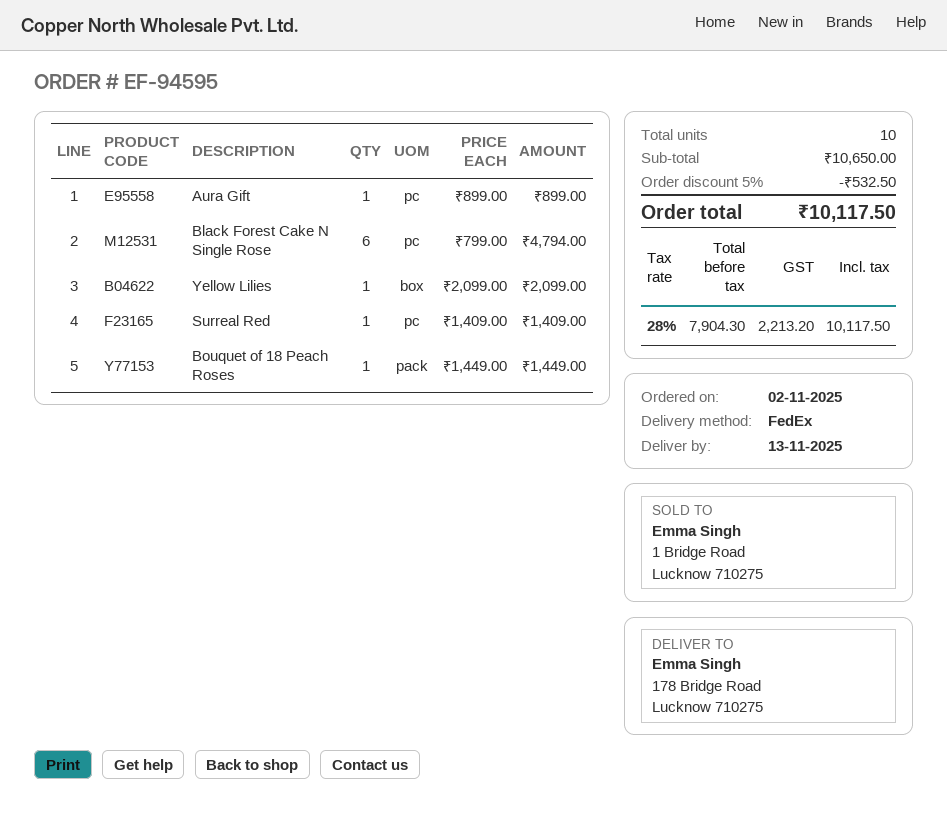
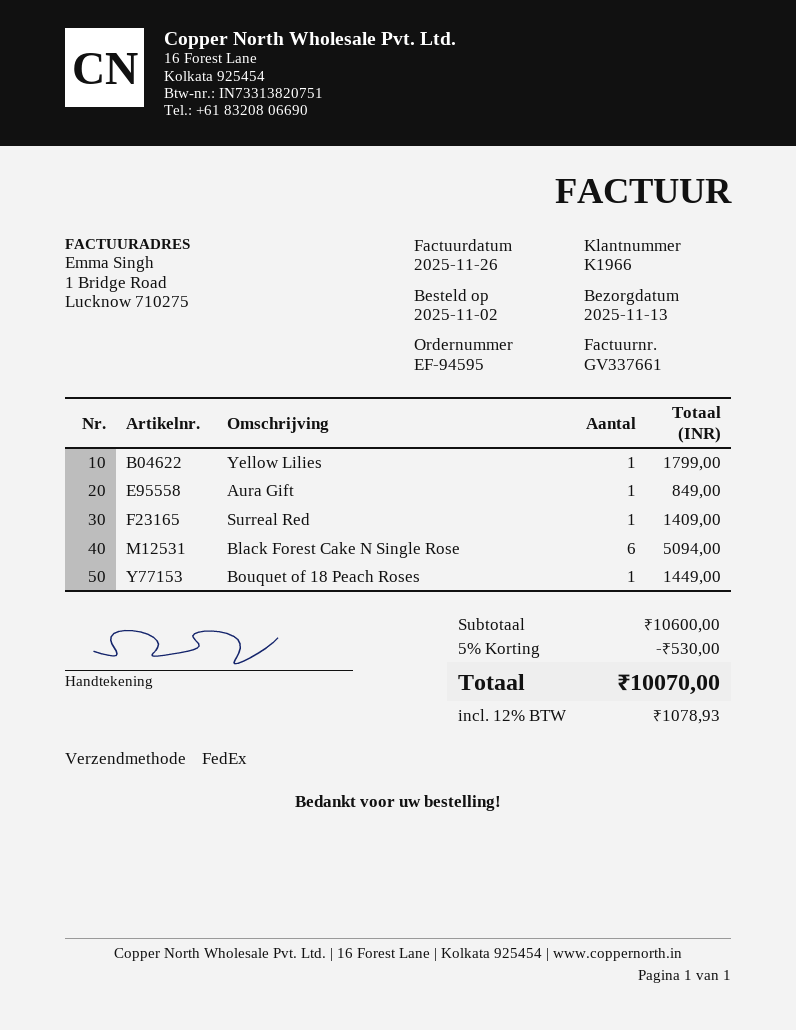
Aura Gift: 1 for 899.00 -> 1 for 849.00
Black Forest Cake N Single Rose: 6 for 4794.00 -> 6 for 5094.00
Yellow Lilies: 1 for 2099.00 -> 1 for 1799.00
subtotal: 10650.00 -> 10600.00
discount: 5% = 532.50 -> 5% = 530.00
tax: 28% = 2213.20 -> 12% = 1078.93
total: 10117.50 -> 10070.00

